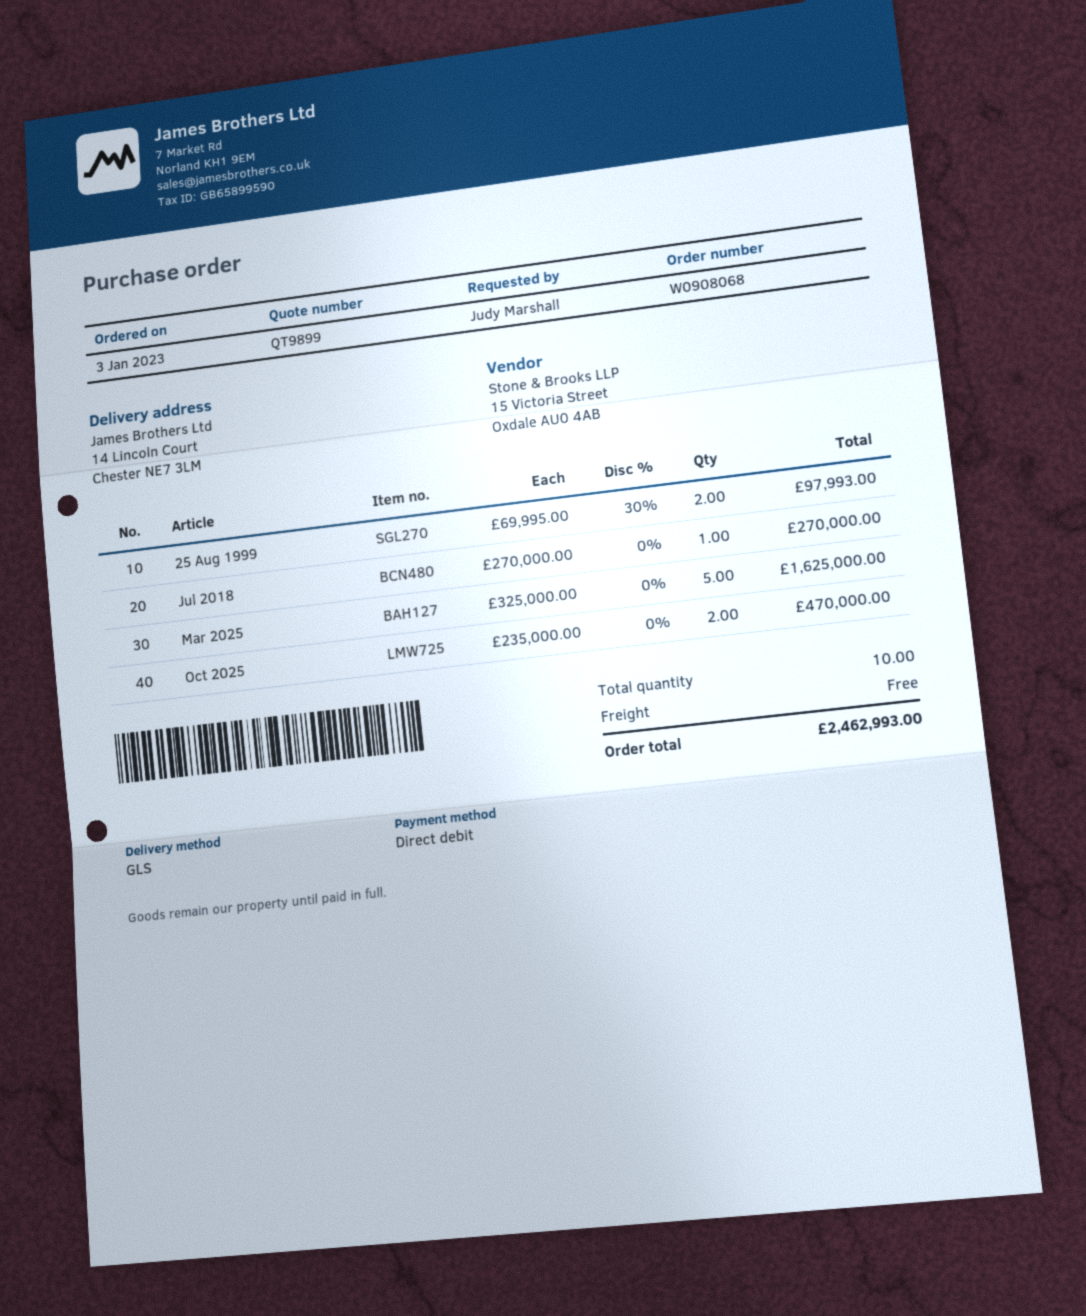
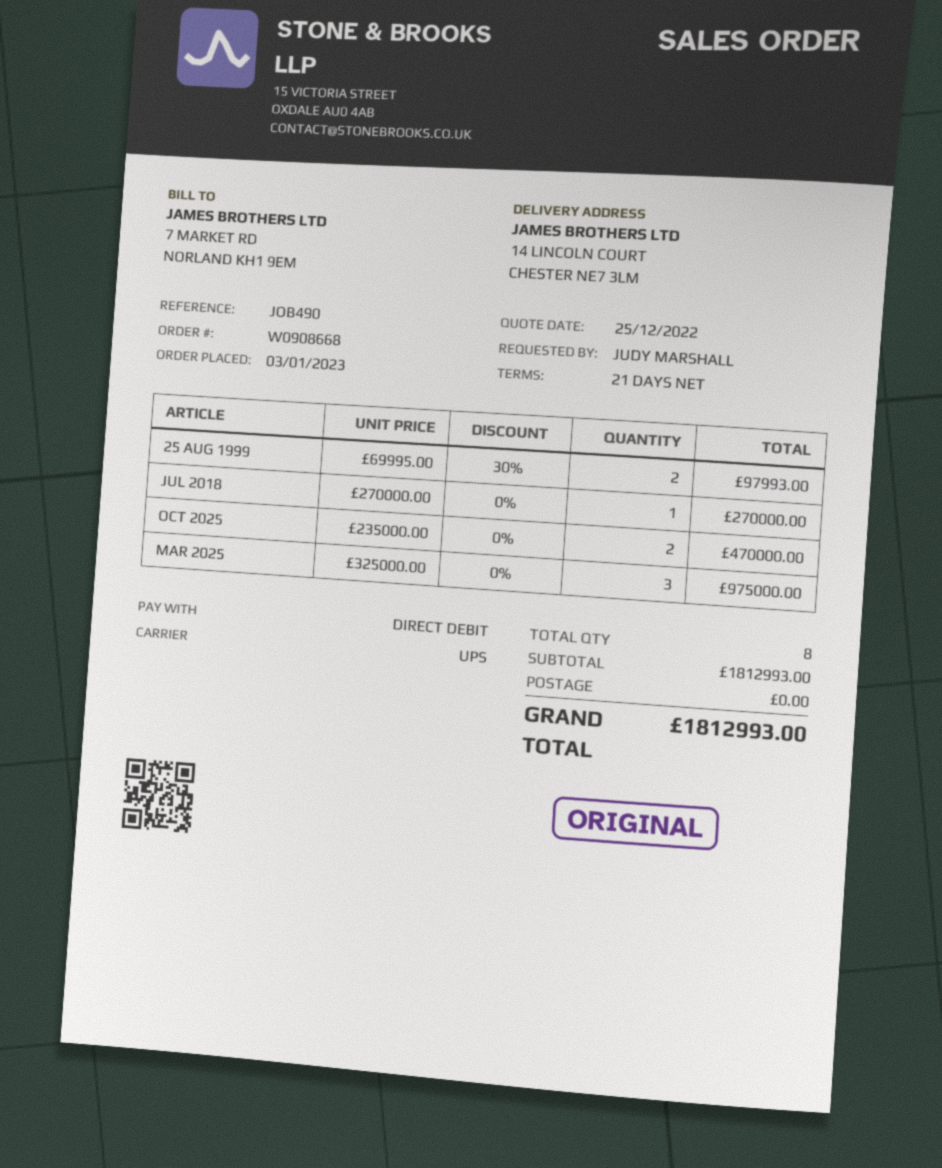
order number: W0908068 -> W0908668
shipping method: GLS -> UPS
Mar 2025: 5 x 325000.00 = 1625000.00 -> 3 x 325000.00 = 975000.00
total quantity: 10 -> 8
total: 2462993.00 -> 1812993.00

